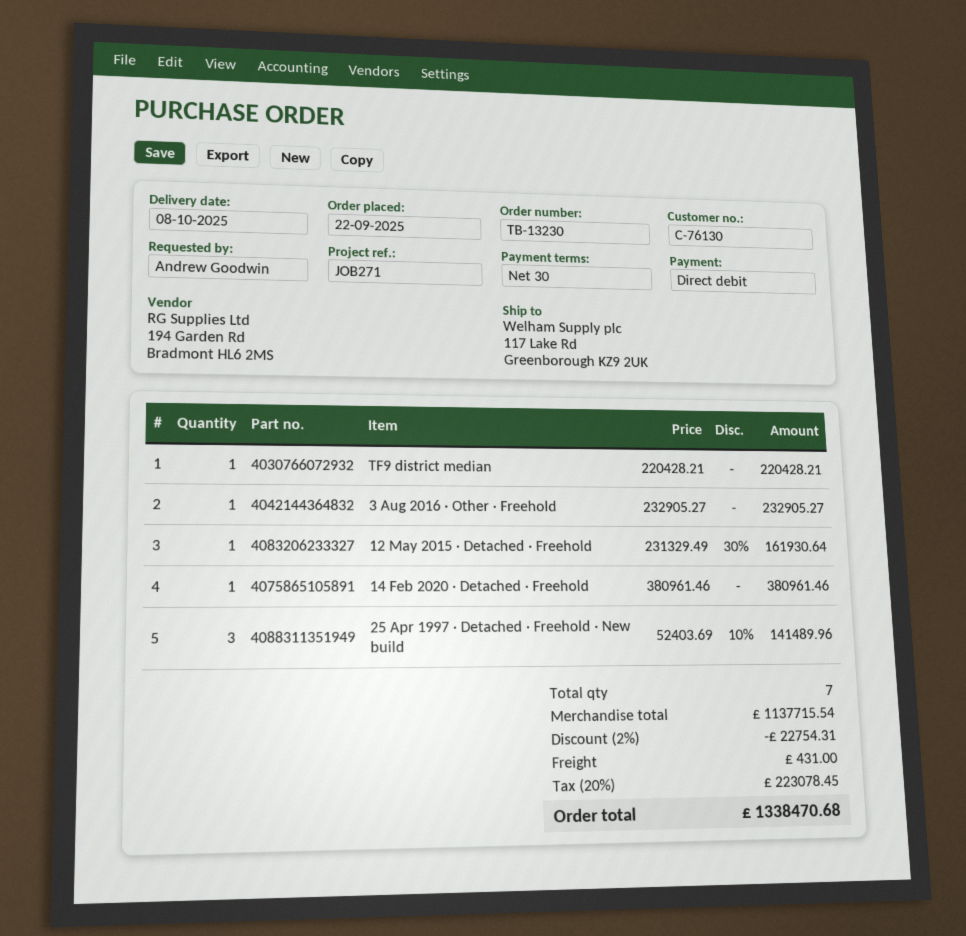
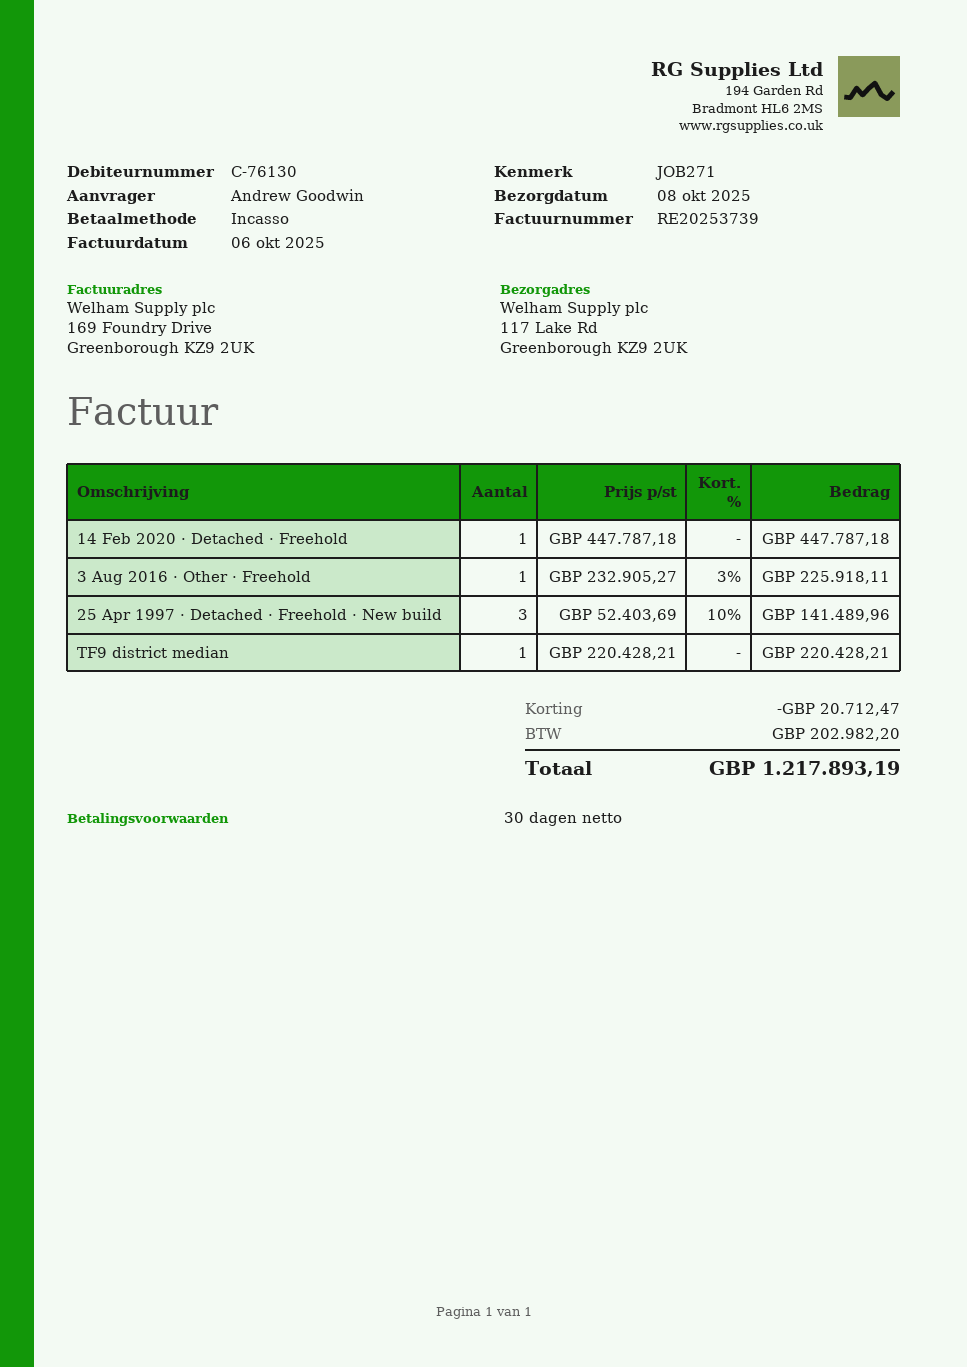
3 Aug 2016 · Other · Freehold: 1 x 232905.27 = 232905.27 -> 1 x 232905.27 - 3% = 225918.11
12 May 2015 · Detached · Freehold: 1 x 231329.49 - 30% = 161930.64 -> none
14 Feb 2020 · Detached · Freehold: 1 x 380961.46 = 380961.46 -> 1 x 447787.18 = 447787.18
discount: 22754.31 -> 20712.47
shipping: 431.00 -> none
tax: 223078.45 -> 202982.20
total: 1338470.68 -> 1217893.19

